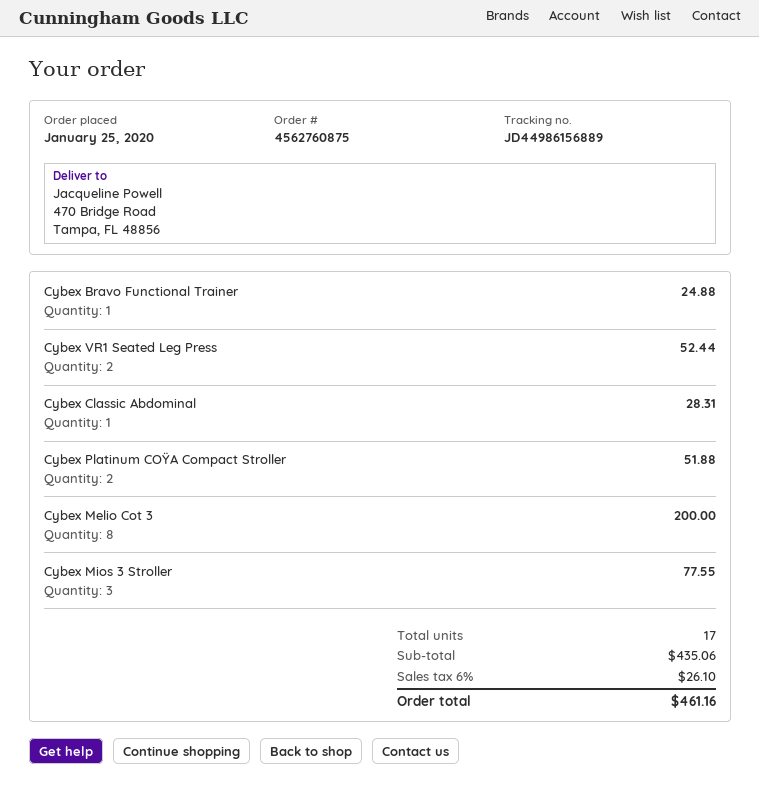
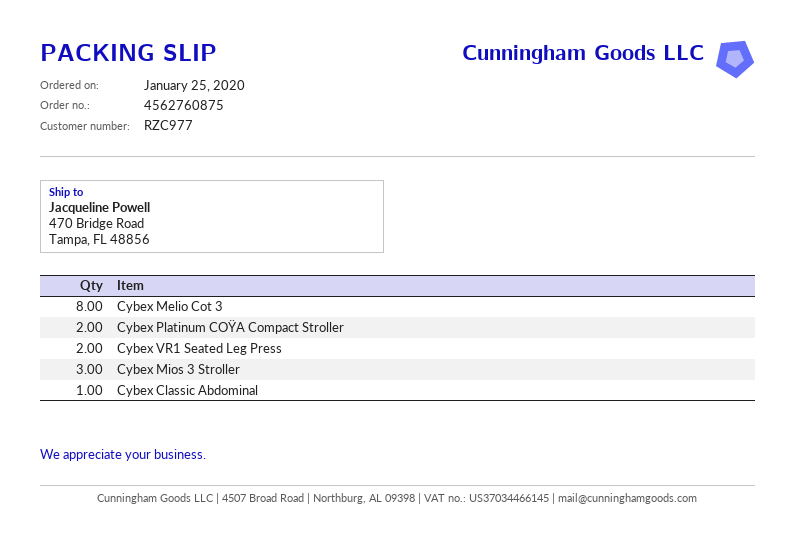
Cybex Bravo Functional Trainer: 1 -> none

